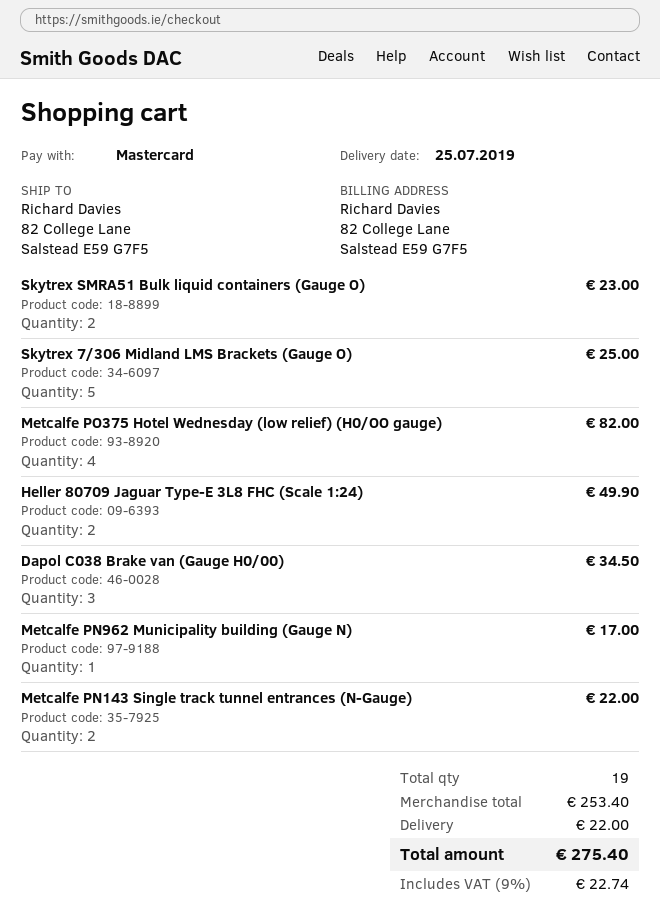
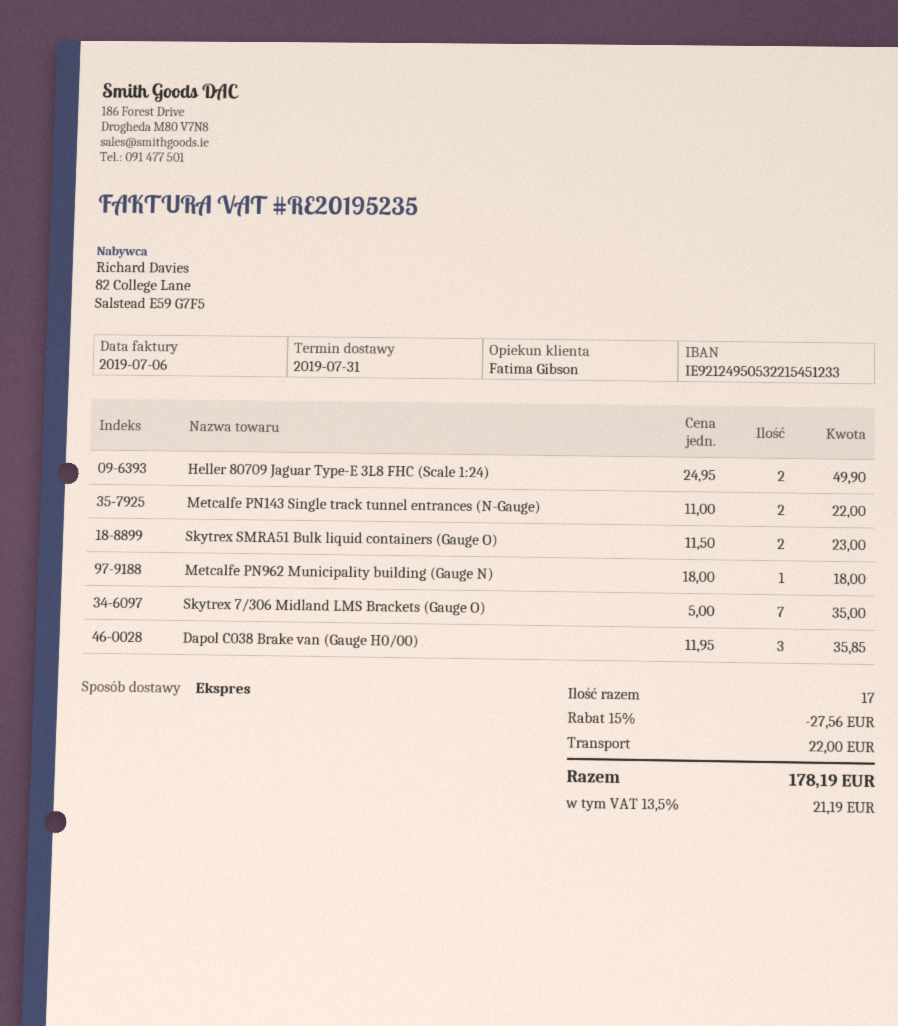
delivery date: 2019-07-25 -> 2019-07-31
Skytrex 7/306 Midland LMS Brackets (Gauge O): 5 for 25.00 -> 7 for 35.00
Metcalfe PO375 Hotel Wednesday (low relief) (H0/OO gauge): 4 for 82.00 -> none
Dapol C038 Brake van (Gauge H0/00): 3 for 34.50 -> 3 for 35.85
Metcalfe PN962 Municipality building (Gauge N): 1 for 17.00 -> 1 for 18.00
total quantity: 19 -> 17
discount: none -> 15% = 27.56
tax: 9% = 22.74 -> 13.5% = 21.19
total: 275.40 -> 178.19

